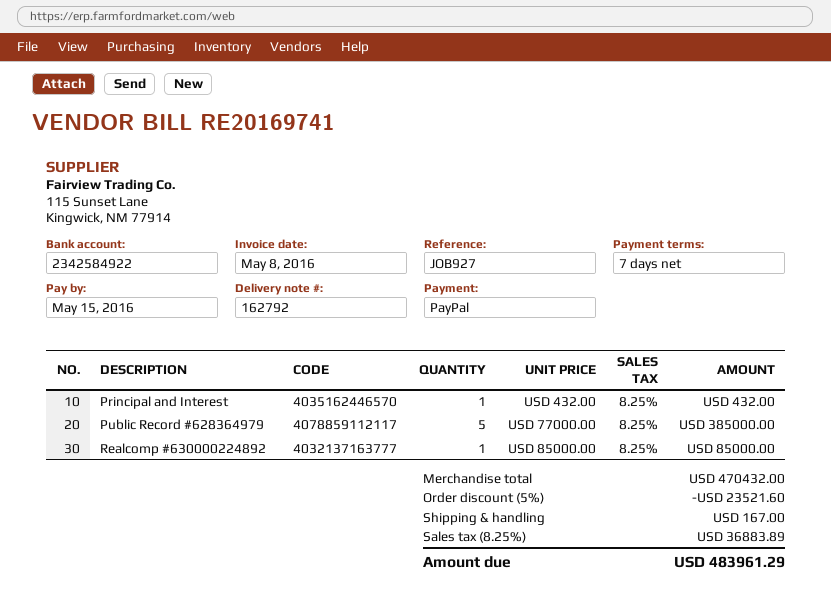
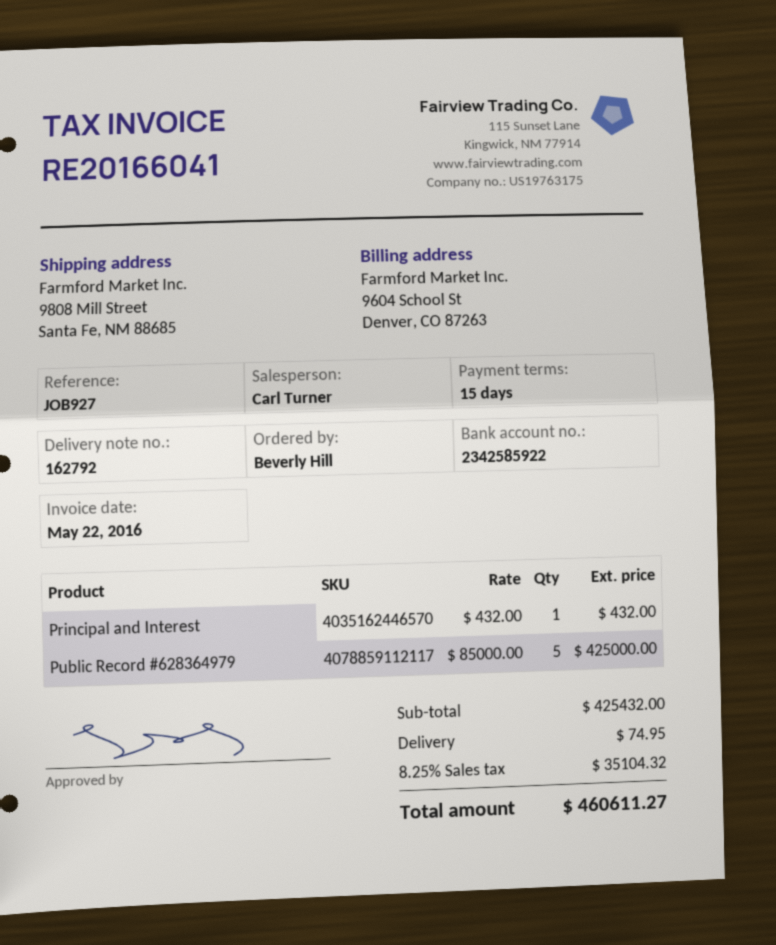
invoice number: RE20169741 -> RE20166041
invoice date: 2016-05-08 -> 2016-05-22
payment terms: 7 days -> 15 days
bank account: 2342584922 -> 2342585922
Public Record #628364979: 5 x 77000.00 = 385000.00 -> 5 x 85000.00 = 425000.00
Realcomp #630000224892: 1 x 85000.00 = 85000.00 -> none
subtotal: 470432.00 -> 425432.00
discount: 5% = 23521.60 -> none
shipping: 167.00 -> 74.95
tax: 8.25% = 36883.89 -> 8.25% = 35104.32
total: 483961.29 -> 460611.27

